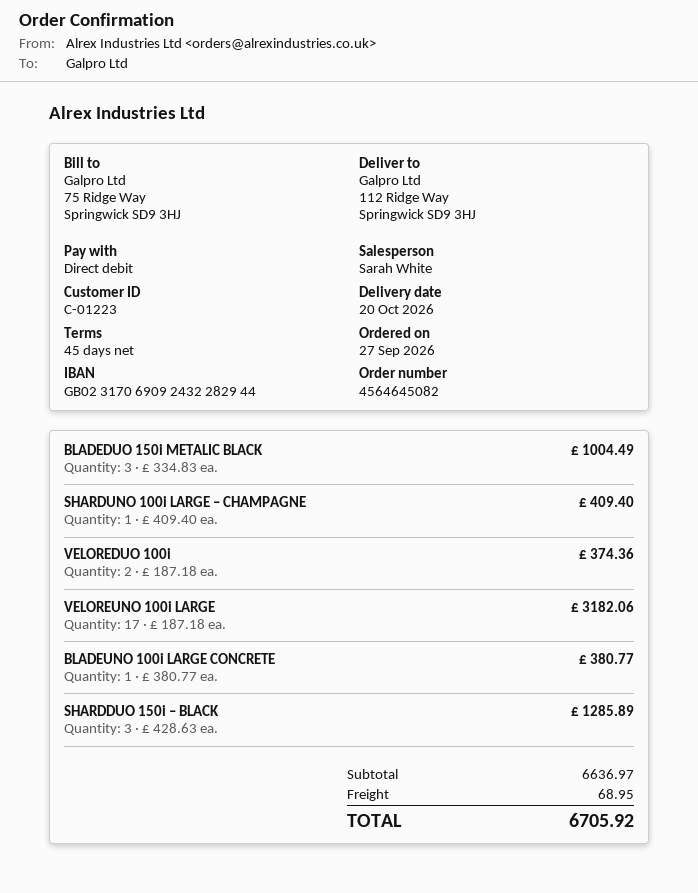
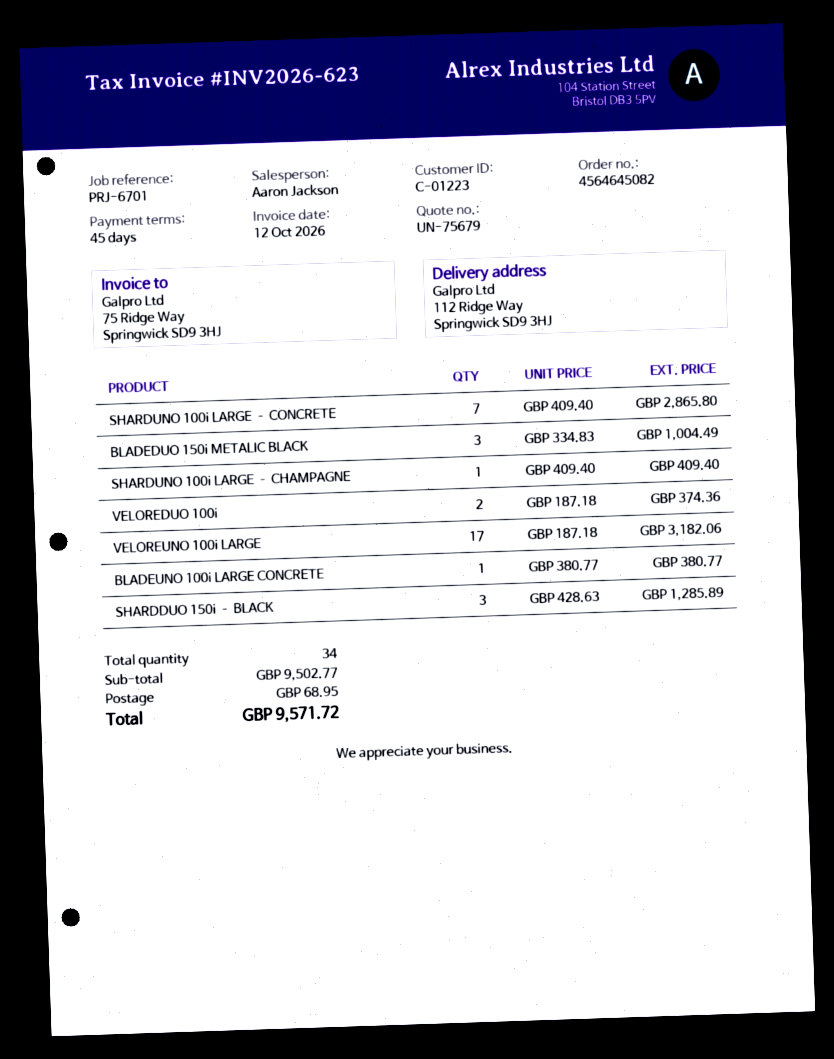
sales rep: Sarah White -> Aaron Jackson
SHARDUNO 100i LARGE – CONCRETE: none -> 7 x 409.40 = 2865.80
subtotal: 6636.97 -> 9502.77
total: 6705.92 -> 9571.72

